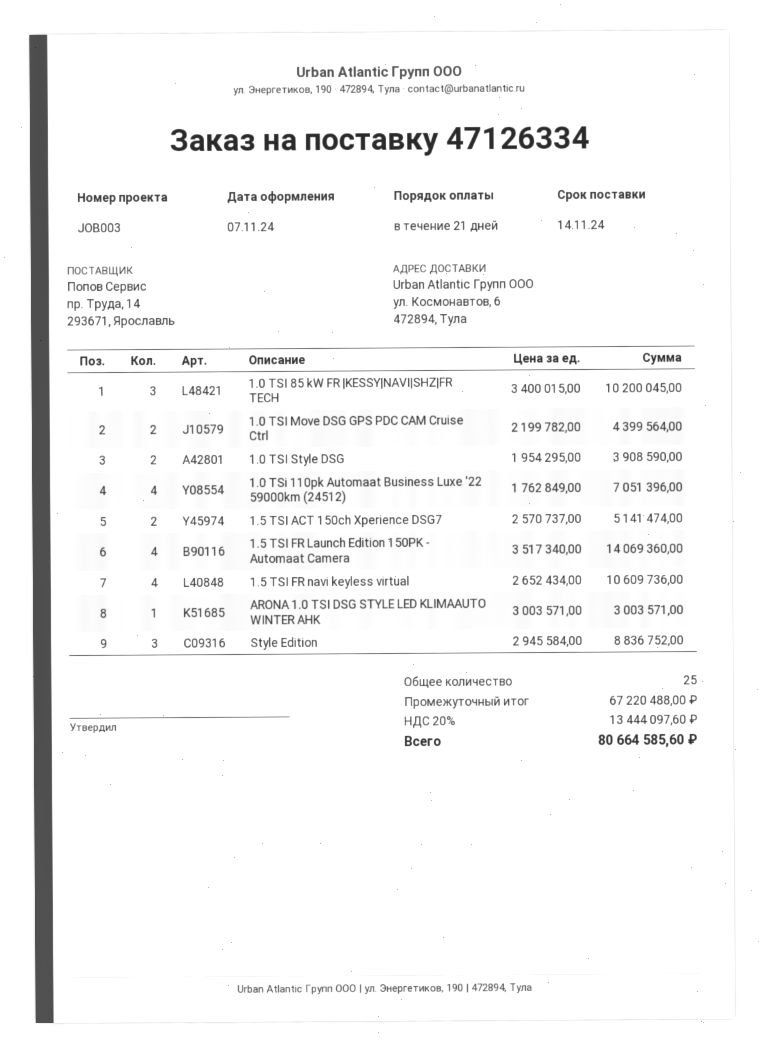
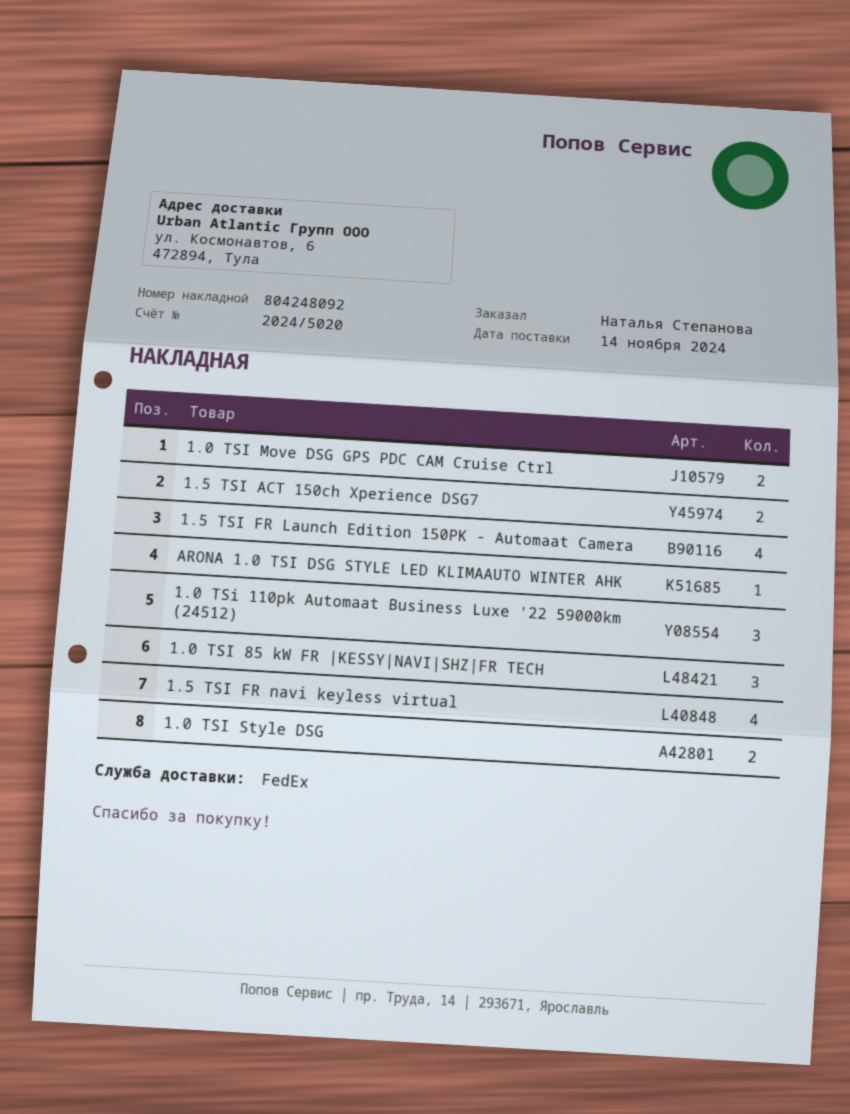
1.0 TSi 110pk Automaat Business Luxe '22 59000km (24512): 4 -> 3
Style Edition: 3 -> none

